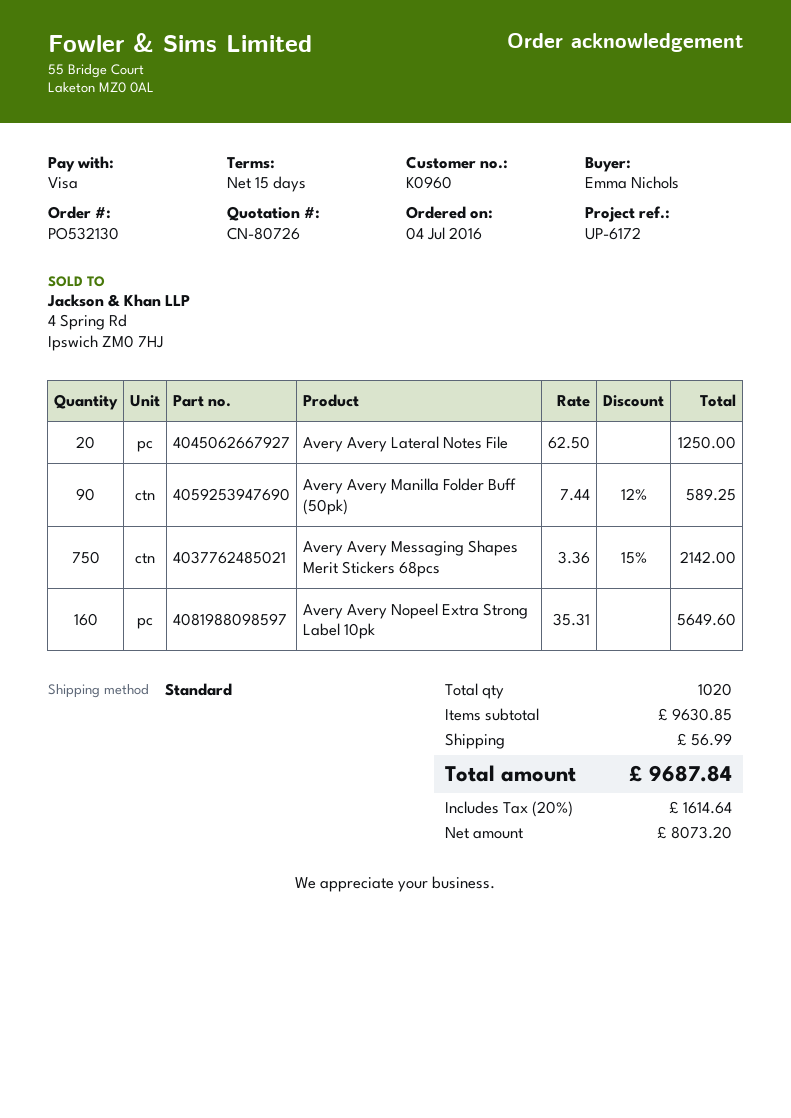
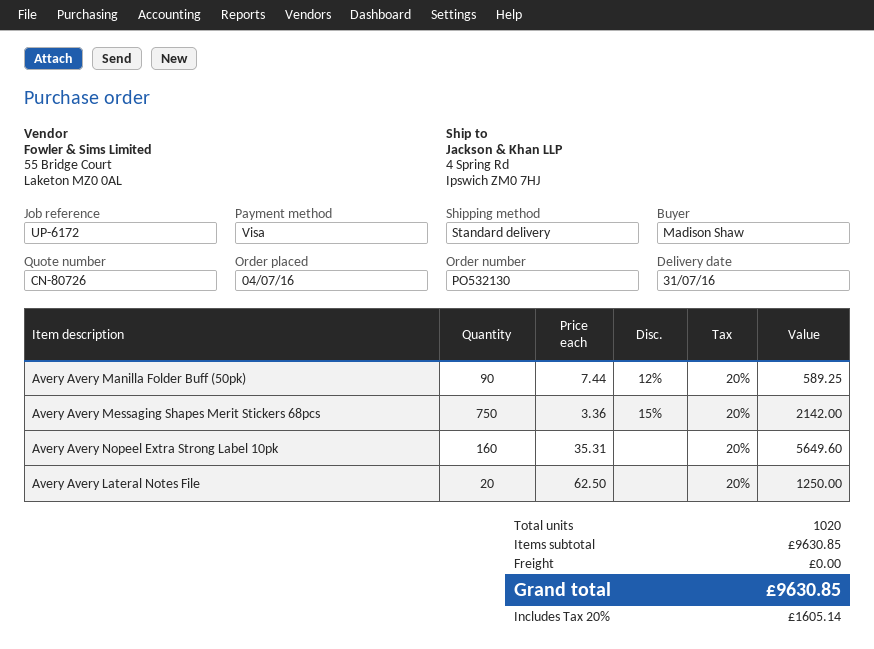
ordered by: Emma Nichols -> Madison Shaw
shipping: 56.99 -> 0.00
tax: 20% = 1614.64 -> 20% = 1605.14
total: 9687.84 -> 9630.85

